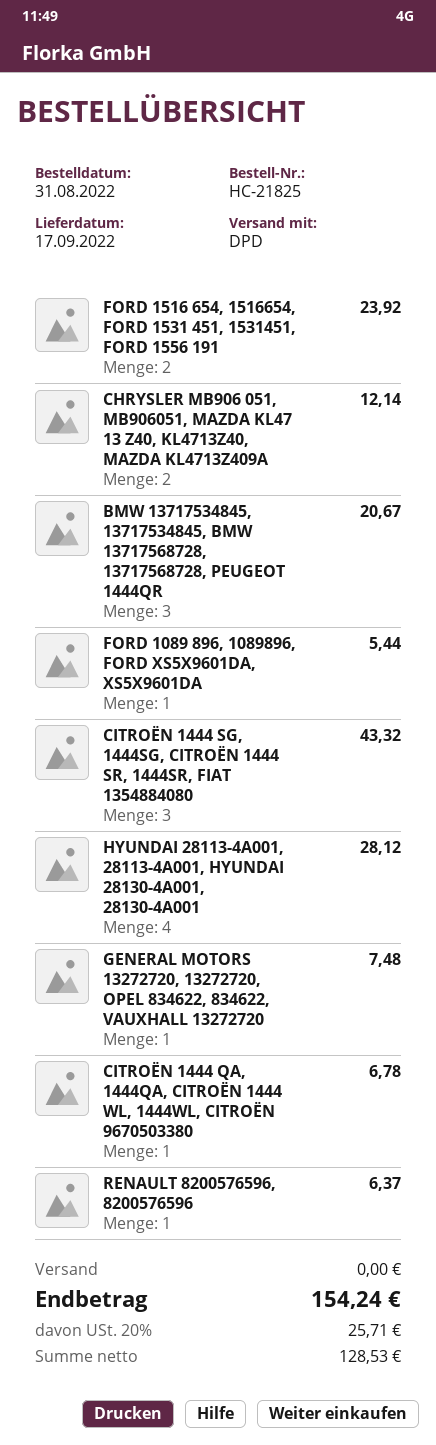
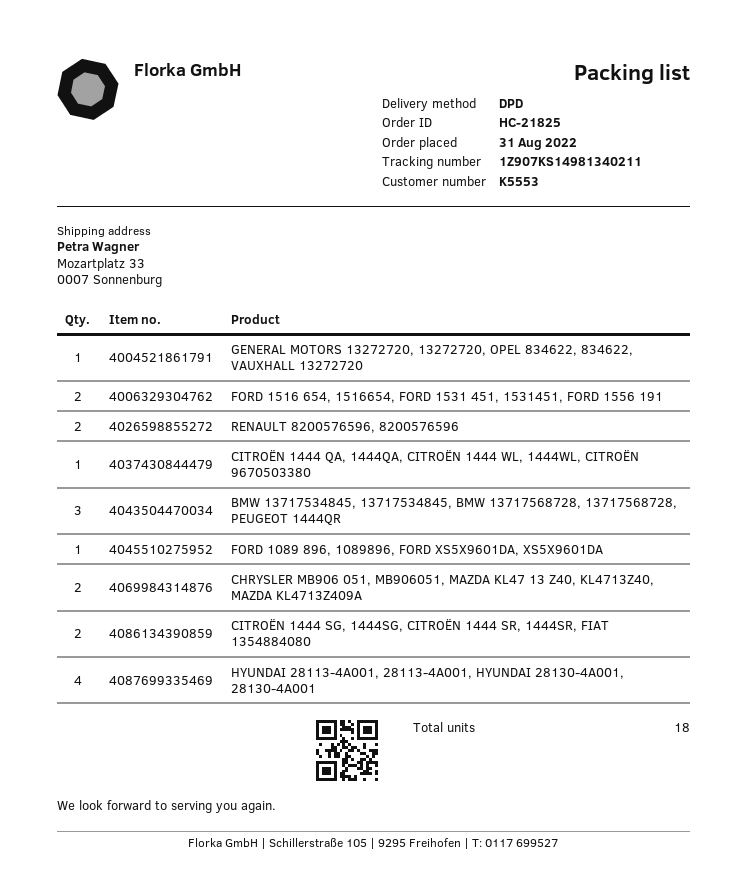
CITROËN 1444 SG, 1444SG, CITROËN 1444 SR, 1444SR, FIAT 1354884080: 3 -> 2
RENAULT 8200576596, 8200576596: 1 -> 2

